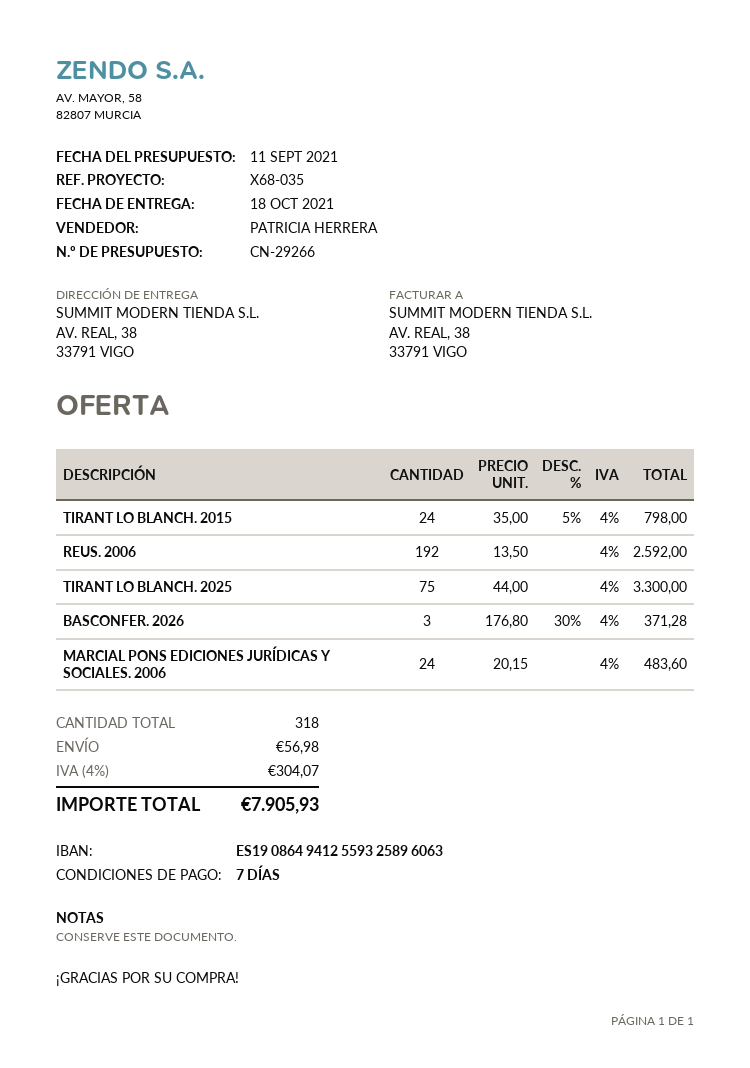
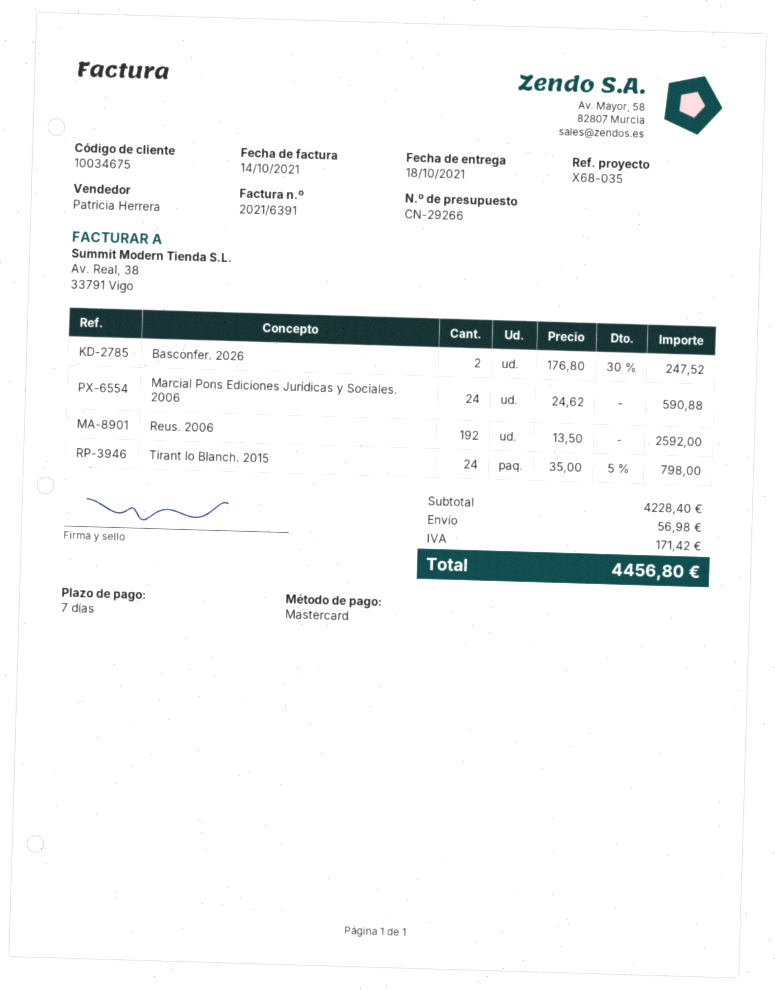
TIRANT LO BLANCH. 2025: 75 x 44.00 = 3300.00 -> none
BASCONFER. 2026: 3 x 176.80 - 30% = 371.28 -> 2 x 176.80 - 30% = 247.52
MARCIAL PONS EDICIONES JURÍDICAS Y SOCIALES. 2006: 24 x 20.15 = 483.60 -> 24 x 24.62 = 590.88
tax: 304.07 -> 171.42
total: 7905.93 -> 4456.80

